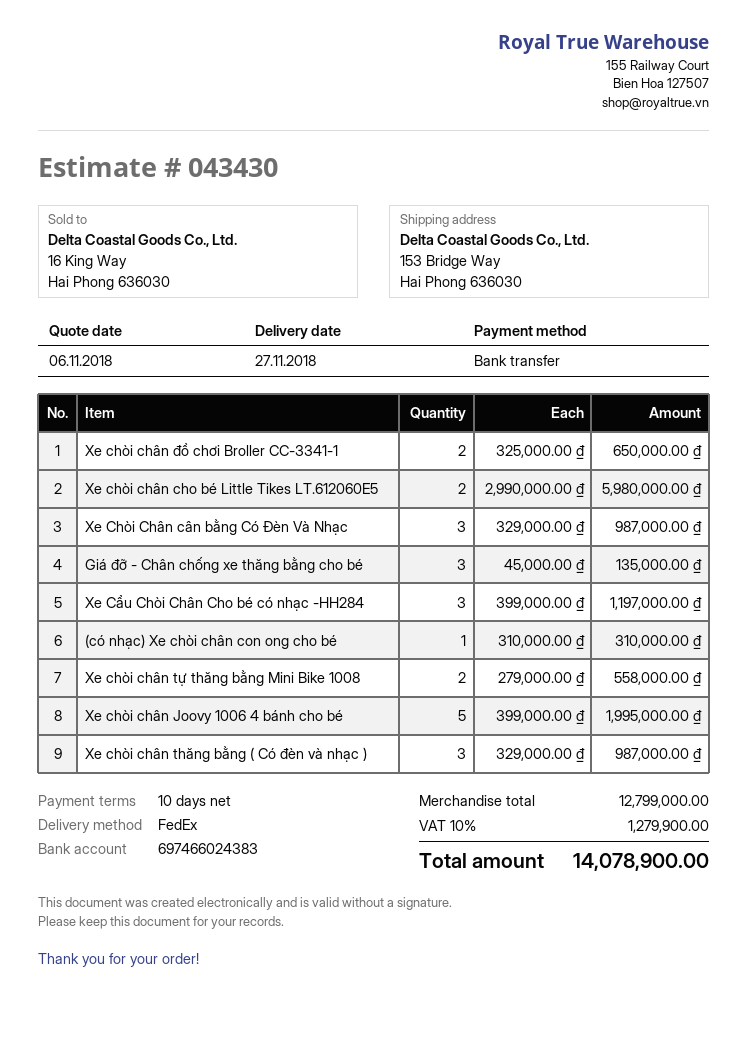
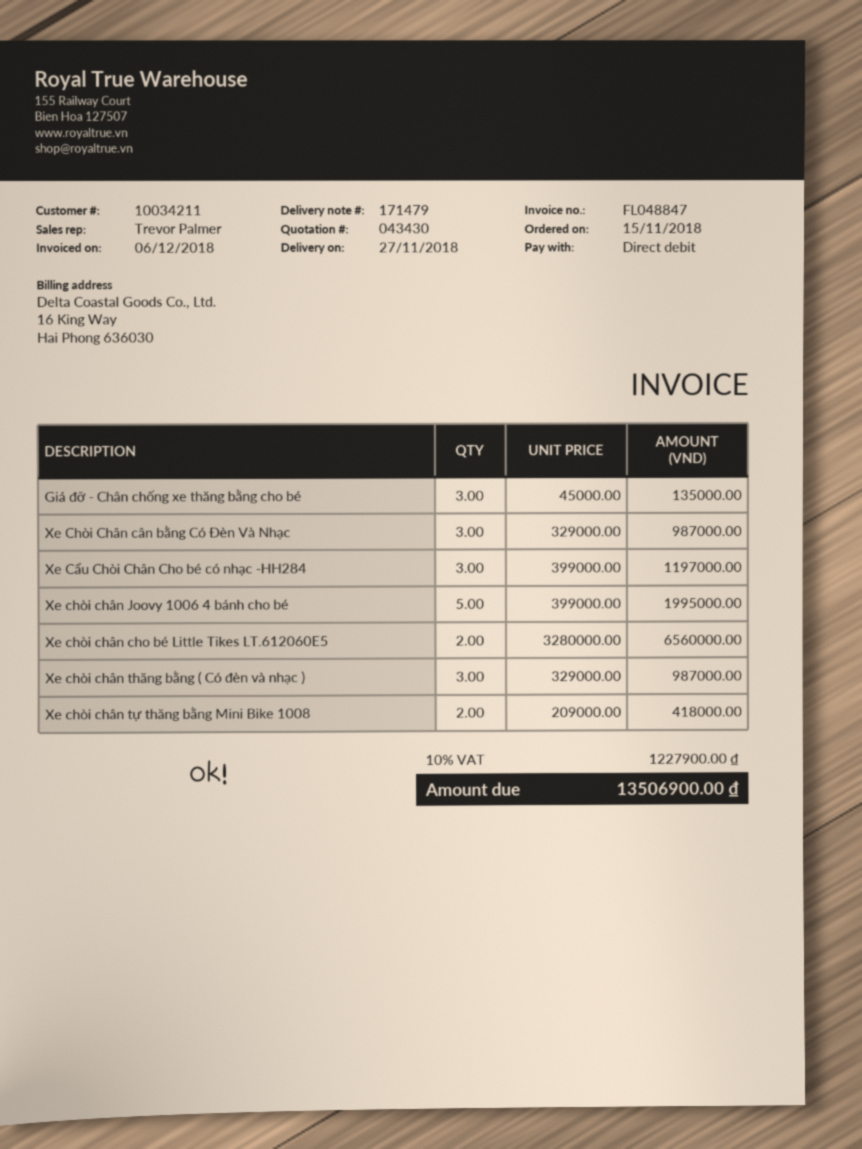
payment method: bank transfer -> direct debit
Xe chòi chân đồ chơi Broller CC-3341-1: 2 x 325000.00 = 650000.00 -> none
Xe chòi chân cho bé Little Tikes LT.612060E5: 2 x 2990000.00 = 5980000.00 -> 2 x 3280000.00 = 6560000.00
(có nhạc) Xe chòi chân con ong cho bé: 1 x 310000.00 = 310000.00 -> none
Xe chòi chân tự thăng bằng Mini Bike 1008: 2 x 279000.00 = 558000.00 -> 2 x 209000.00 = 418000.00
tax: 10% = 1279900.00 -> 10% = 1227900.00
total: 14078900.00 -> 13506900.00

